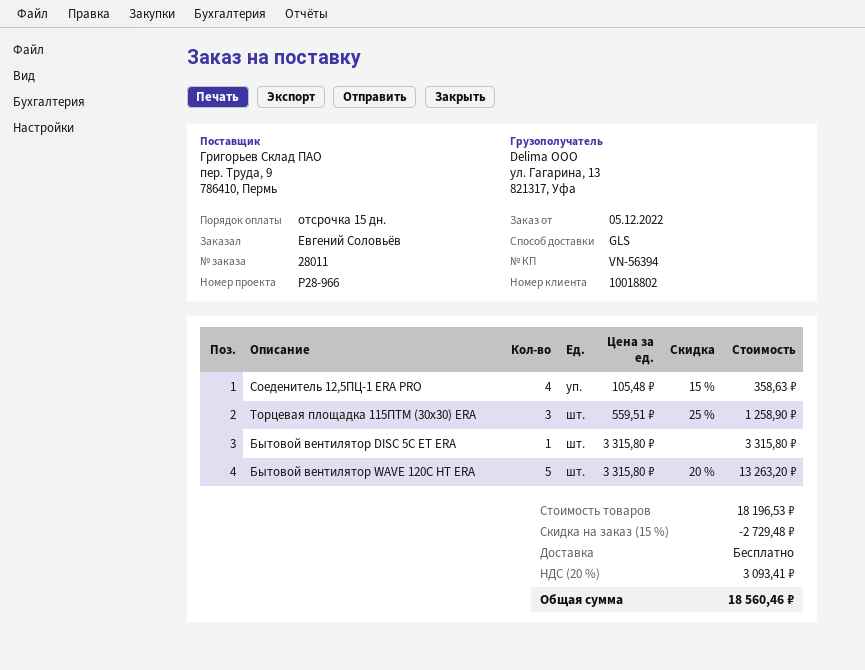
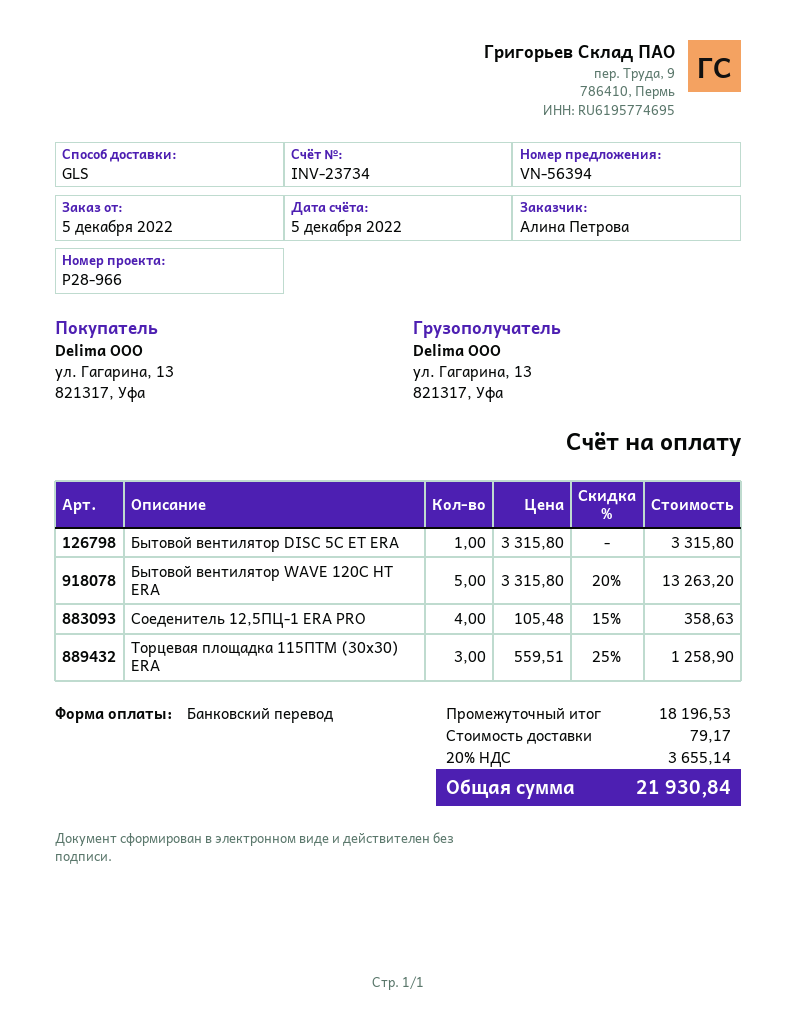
ordered by: Евгений Соловьёв -> Алина Петрова
discount: 15% = 2729.48 -> none
shipping: 0.00 -> 79.17
tax: 20% = 3093.41 -> 20% = 3655.14
total: 18560.46 -> 21930.84

